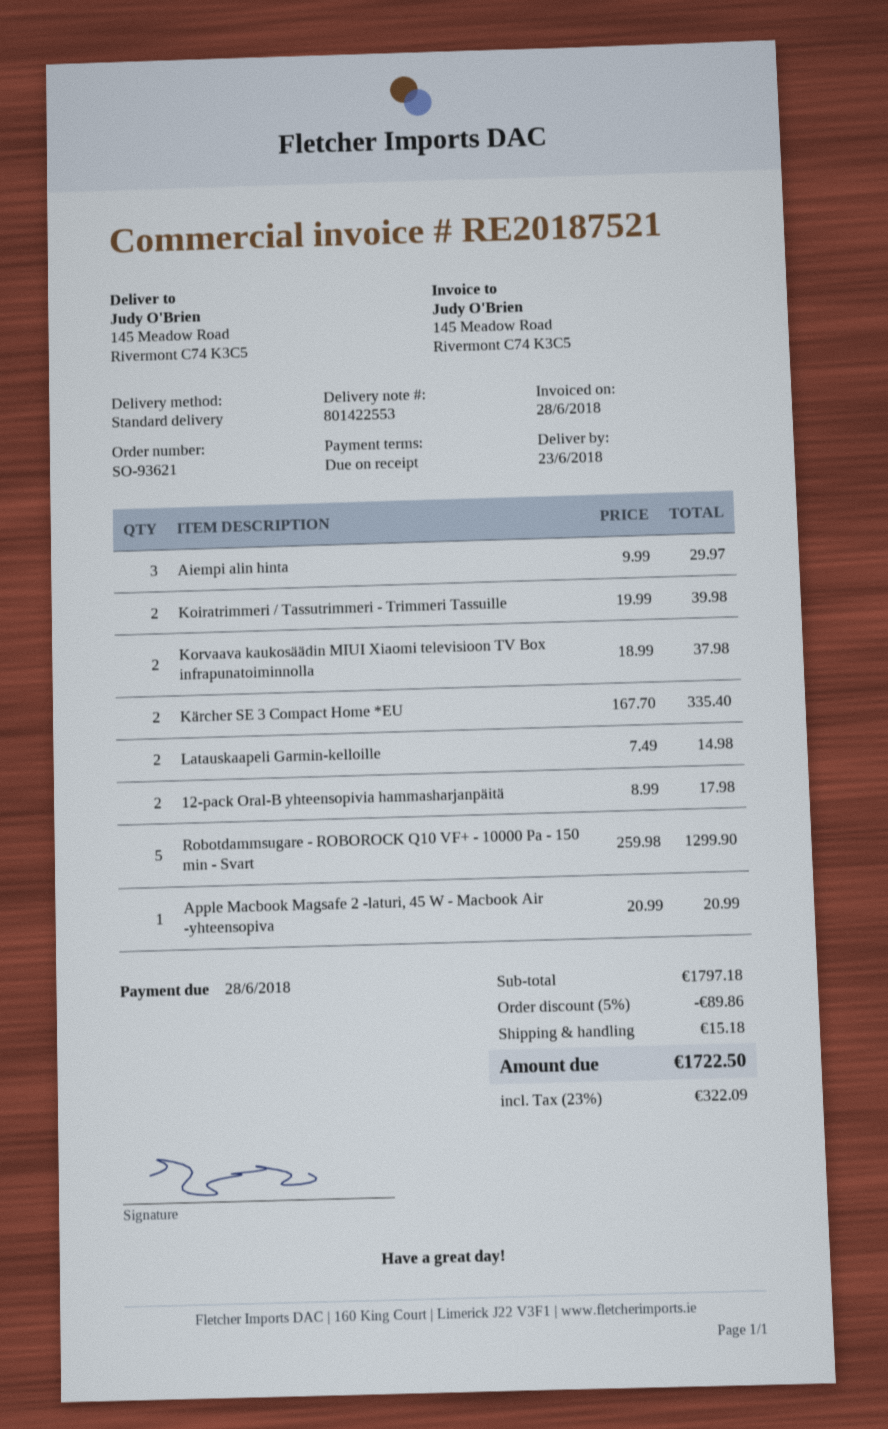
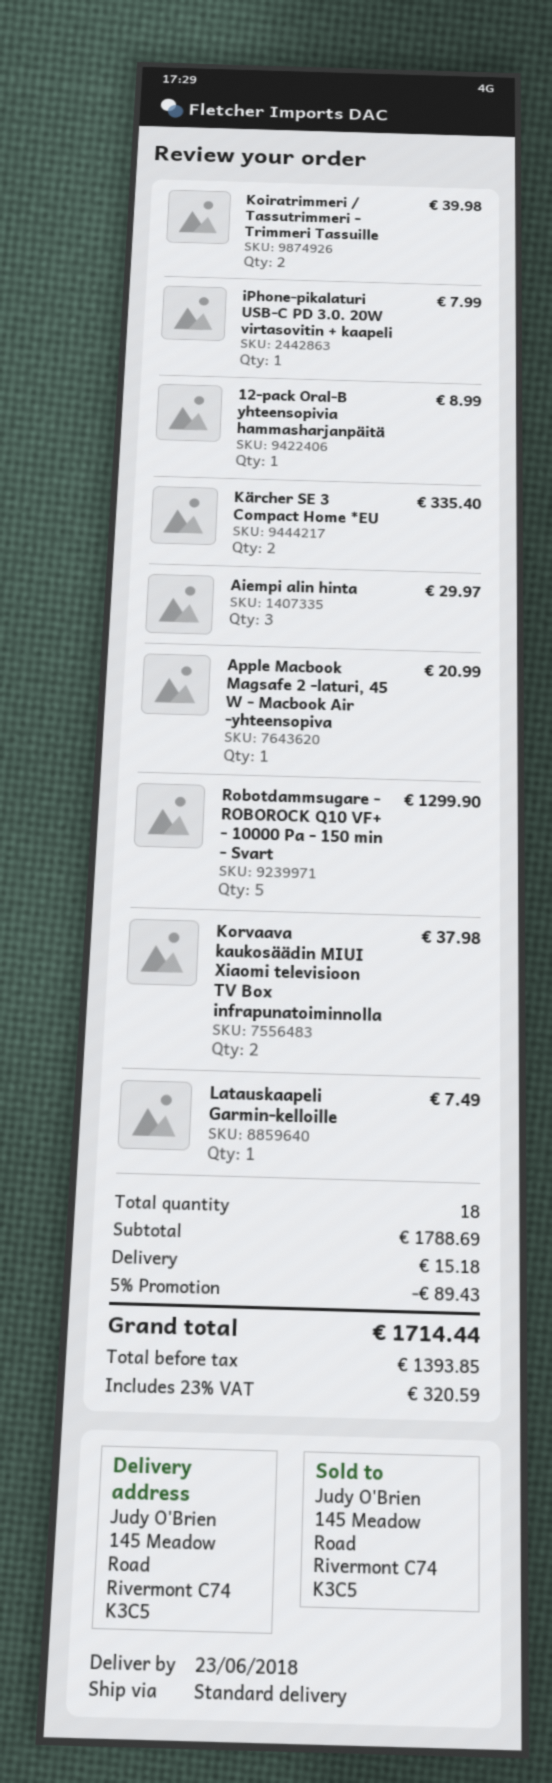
Latauskaapeli Garmin-kelloille: 2 for 14.98 -> 1 for 7.49
12-pack Oral-B yhteensopivia hammasharjanpäitä: 2 for 17.98 -> 1 for 8.99
iPhone-pikalaturi USB-C PD 3.0. 20W virtasovitin + kaapeli: none -> 1 for 7.99
subtotal: 1797.18 -> 1788.69
discount: 5% = 89.86 -> 5% = 89.43
tax: 23% = 322.09 -> 23% = 320.59
total: 1722.50 -> 1714.44

